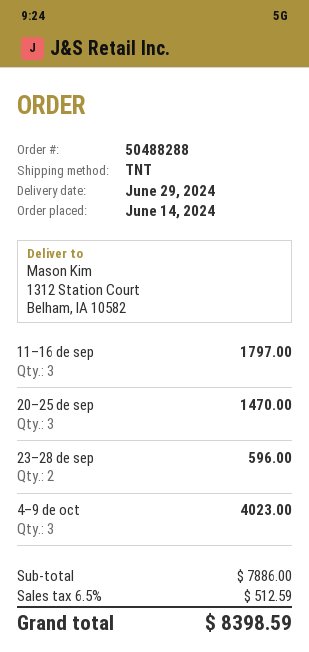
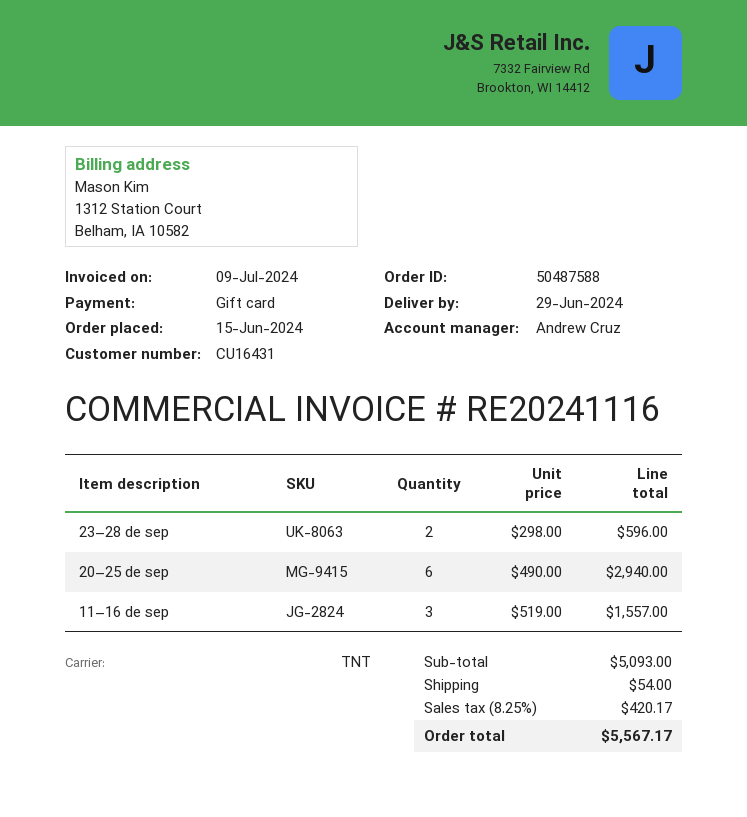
order number: 50488288 -> 50487588
order date: 2024-06-14 -> 2024-06-15
11–16 de sep: 3 for 1797.00 -> 3 for 1557.00
20–25 de sep: 3 for 1470.00 -> 6 for 2940.00
4–9 de oct: 3 for 4023.00 -> none
subtotal: 7886.00 -> 5093.00
shipping: none -> 54.00
tax: 6.5% = 512.59 -> 8.25% = 420.17
total: 8398.59 -> 5567.17

